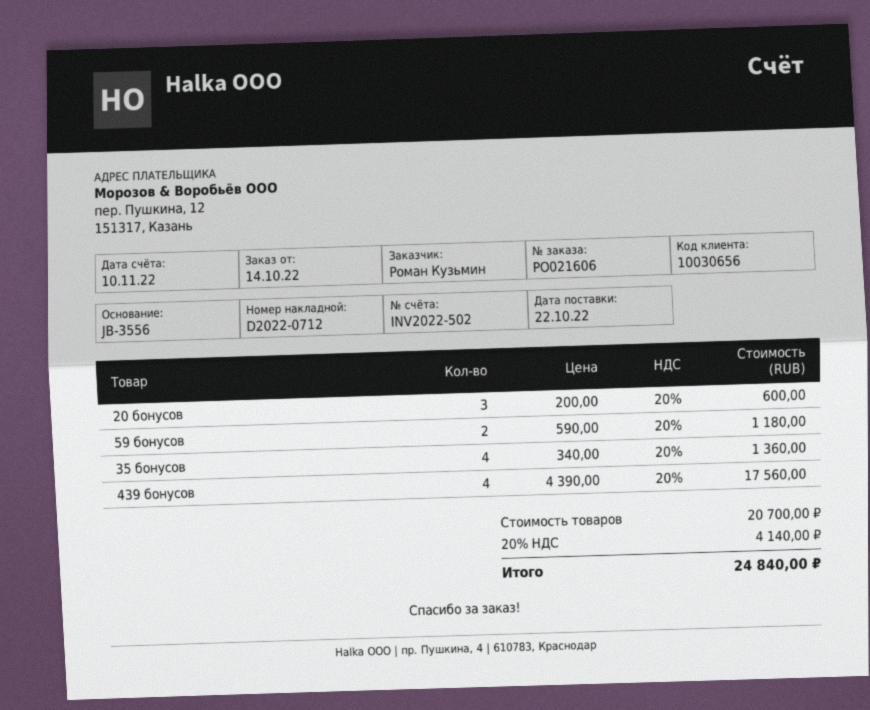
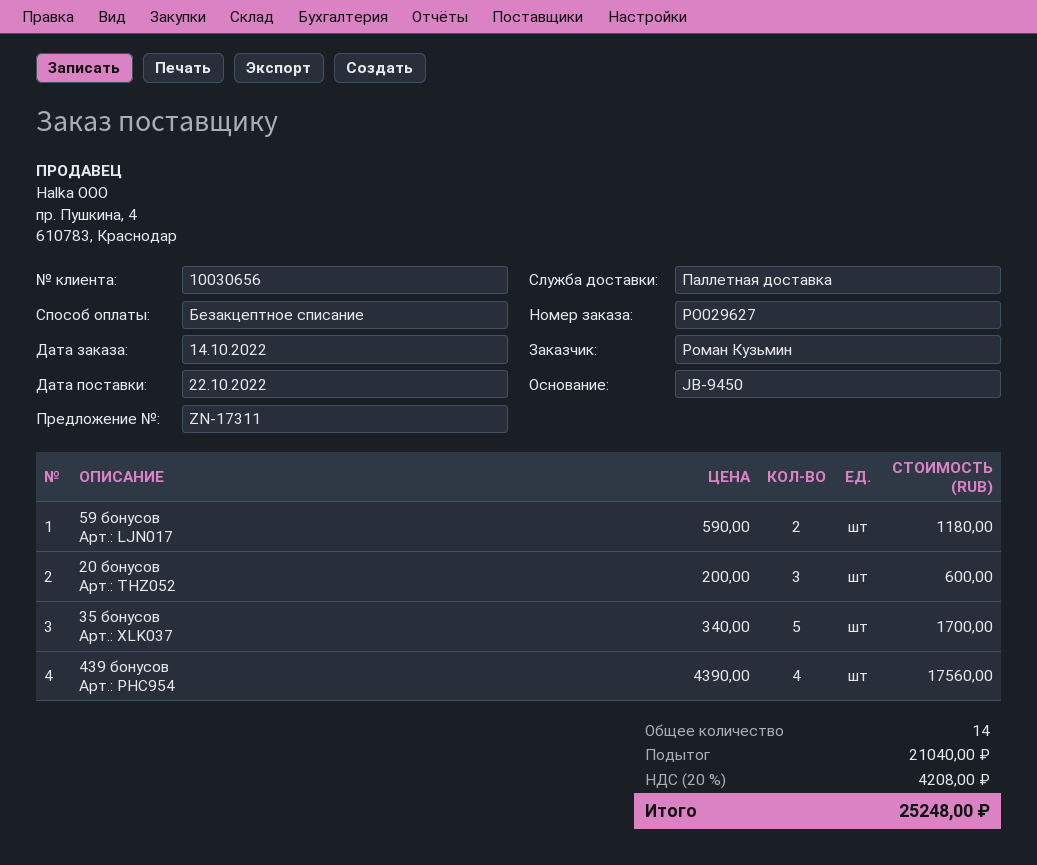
order number: PO021606 -> PO029627
reference: JB-3556 -> JB-9450
35 бонусов: 4 x 340.00 = 1360.00 -> 5 x 340.00 = 1700.00
subtotal: 20700.00 -> 21040.00
tax: 20% = 4140.00 -> 20% = 4208.00
total: 24840.00 -> 25248.00

